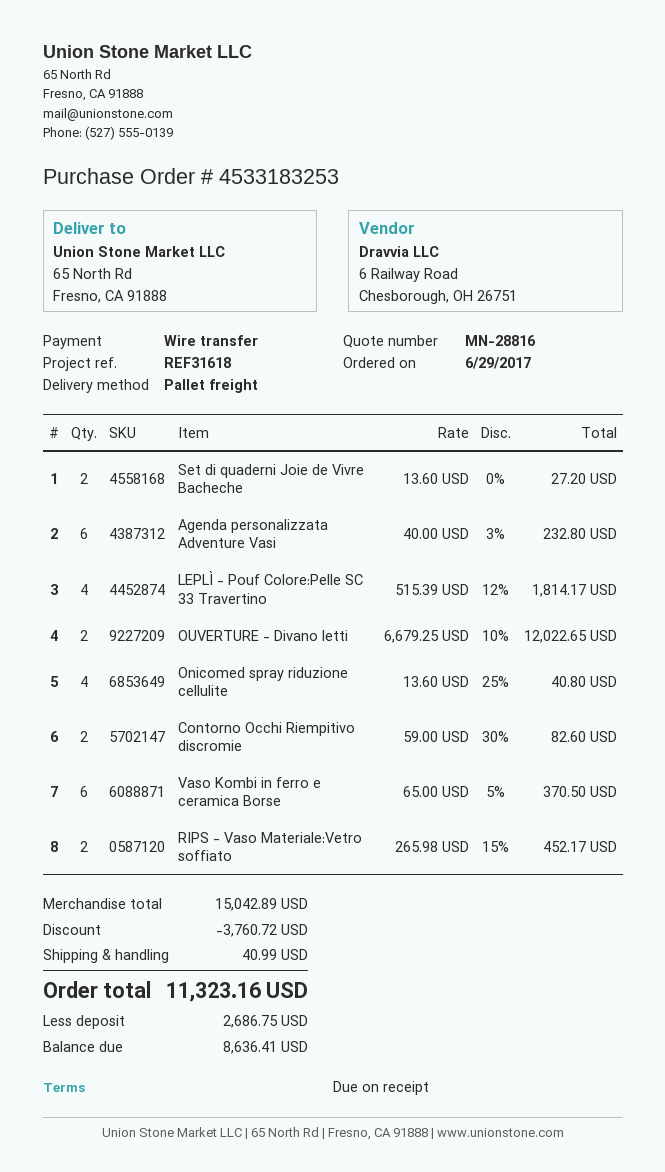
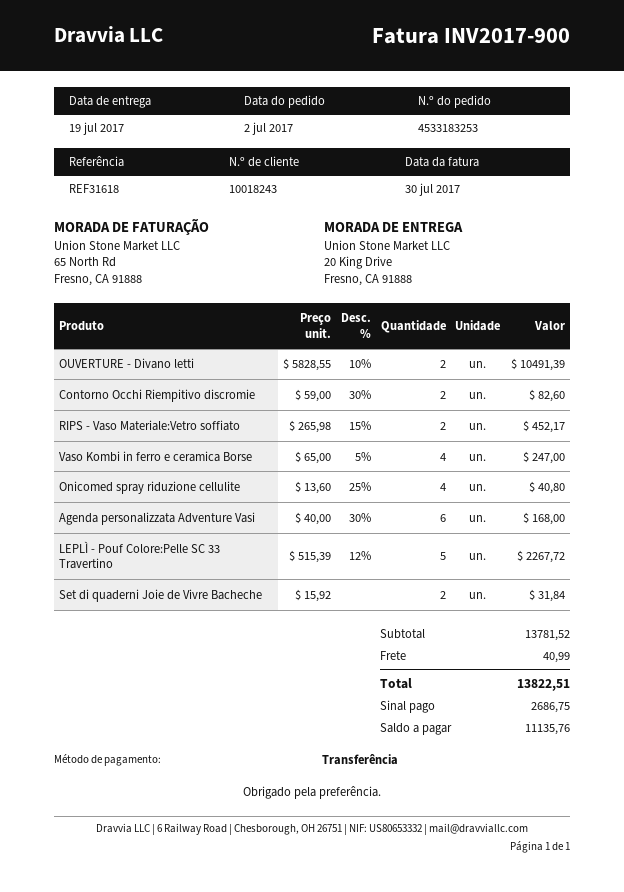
order date: 2017-06-29 -> 2017-07-02
ship to: 65 North Rd, Fresno, CA 91888 -> 20 King Drive, Fresno, CA 91888
Set di quaderni Joie de Vivre Bacheche: 2 x 13.60 = 27.20 -> 2 x 15.92 = 31.84
Agenda personalizzata Adventure Vasi: 6 x 40.00 - 3% = 232.80 -> 6 x 40.00 - 30% = 168.00
LEPLÌ - Pouf Colore:Pelle SC 33 Travertino: 4 x 515.39 - 12% = 1814.17 -> 5 x 515.39 - 12% = 2267.72
OUVERTURE - Divano letti: 2 x 6679.25 - 10% = 12022.65 -> 2 x 5828.55 - 10% = 10491.39
Vaso Kombi in ferro e ceramica Borse: 6 x 65.00 - 5% = 370.50 -> 4 x 65.00 - 5% = 247.00
subtotal: 15042.89 -> 13781.52
discount: 3760.72 -> none
total: 11323.16 -> 13822.51
balance: 8636.41 -> 11135.76

